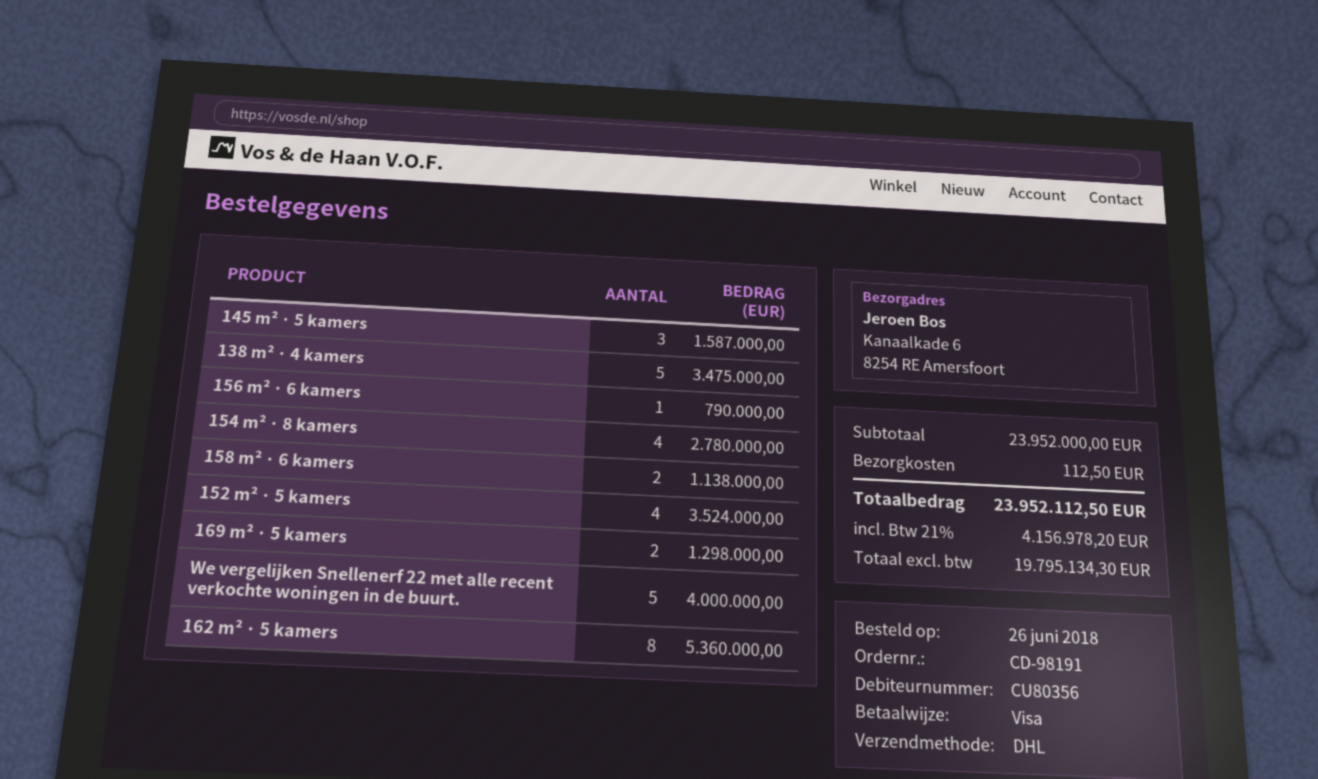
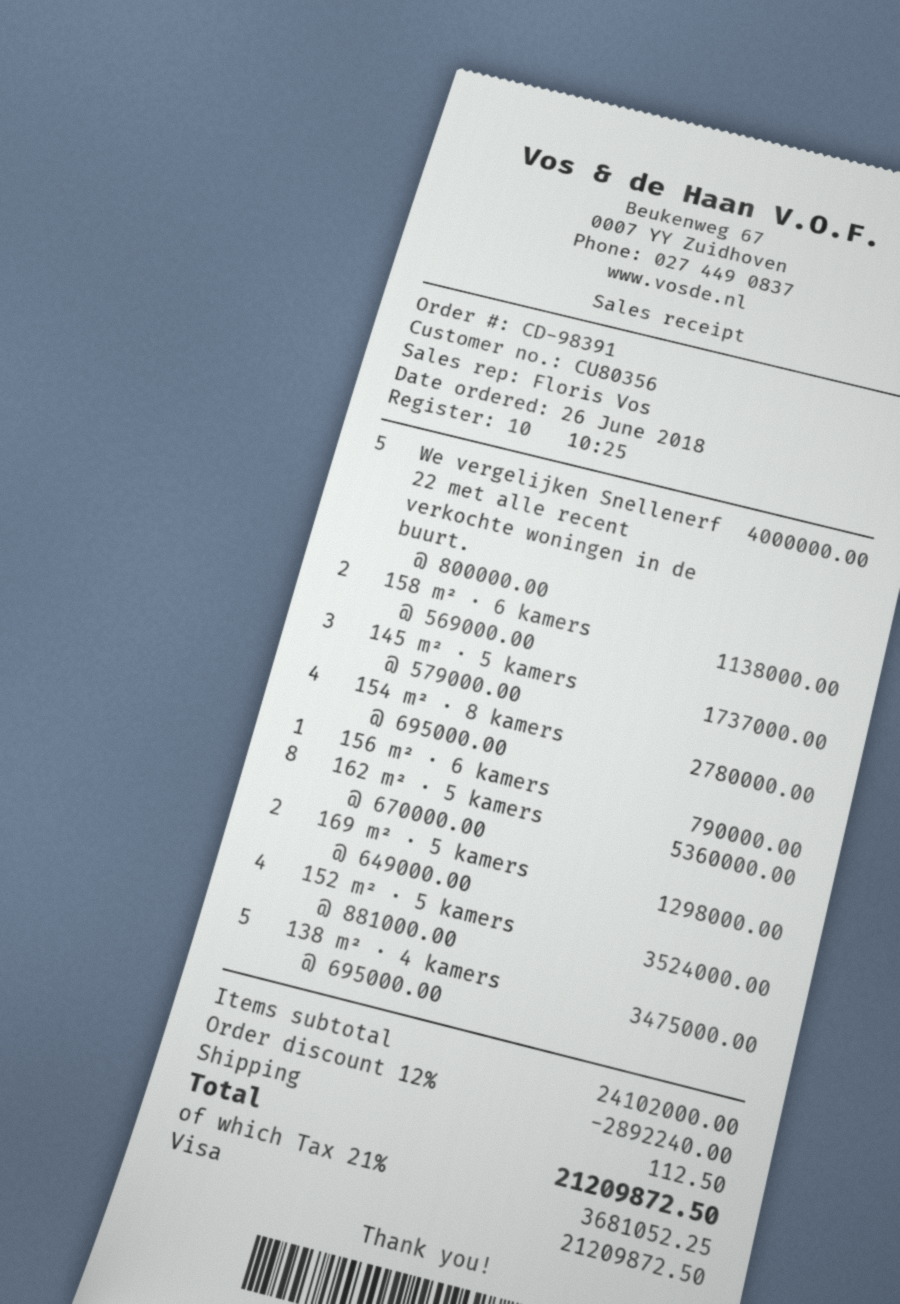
order number: CD-98191 -> CD-98391
145 m² · 5 kamers: 3 for 1587000.00 -> 3 for 1737000.00
subtotal: 23952000.00 -> 24102000.00
discount: none -> 12% = 2892240.00
tax: 21% = 4156978.20 -> 21% = 3681052.25
total: 23952112.50 -> 21209872.50

